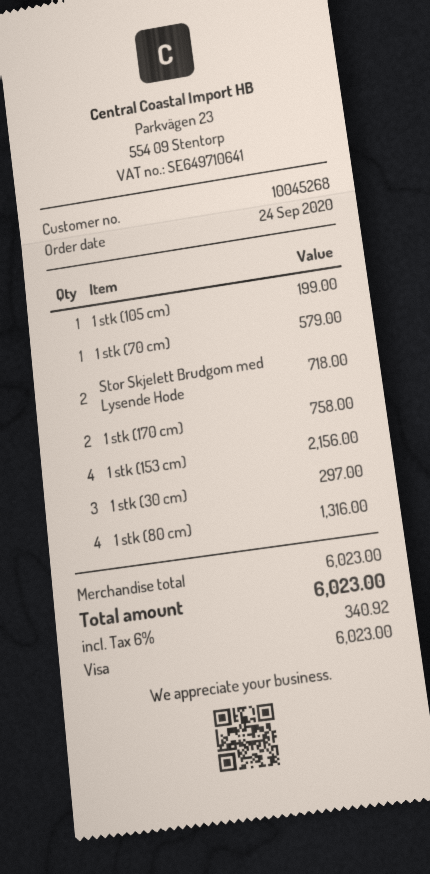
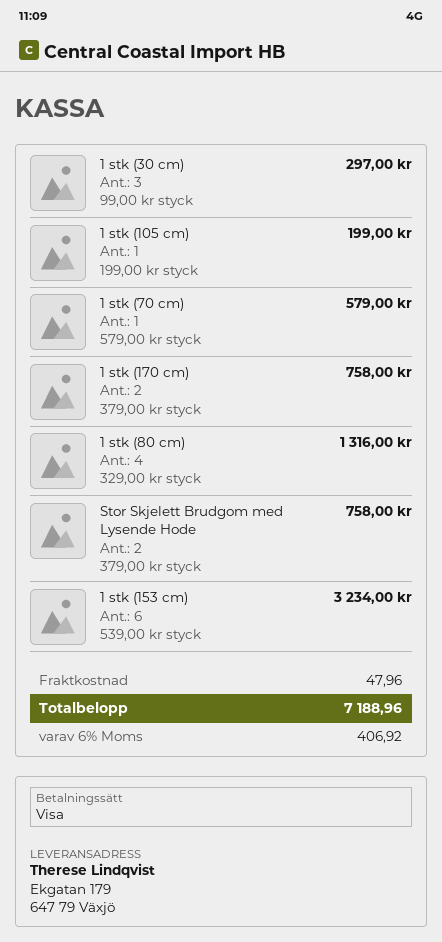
Stor Skjelett Brudgom med Lysende Hode: 2 for 718.00 -> 2 for 758.00
1 stk (153 cm): 4 for 2156.00 -> 6 for 3234.00
shipping: none -> 47.96
tax: 6% = 340.92 -> 6% = 406.92
total: 6023.00 -> 7188.96

